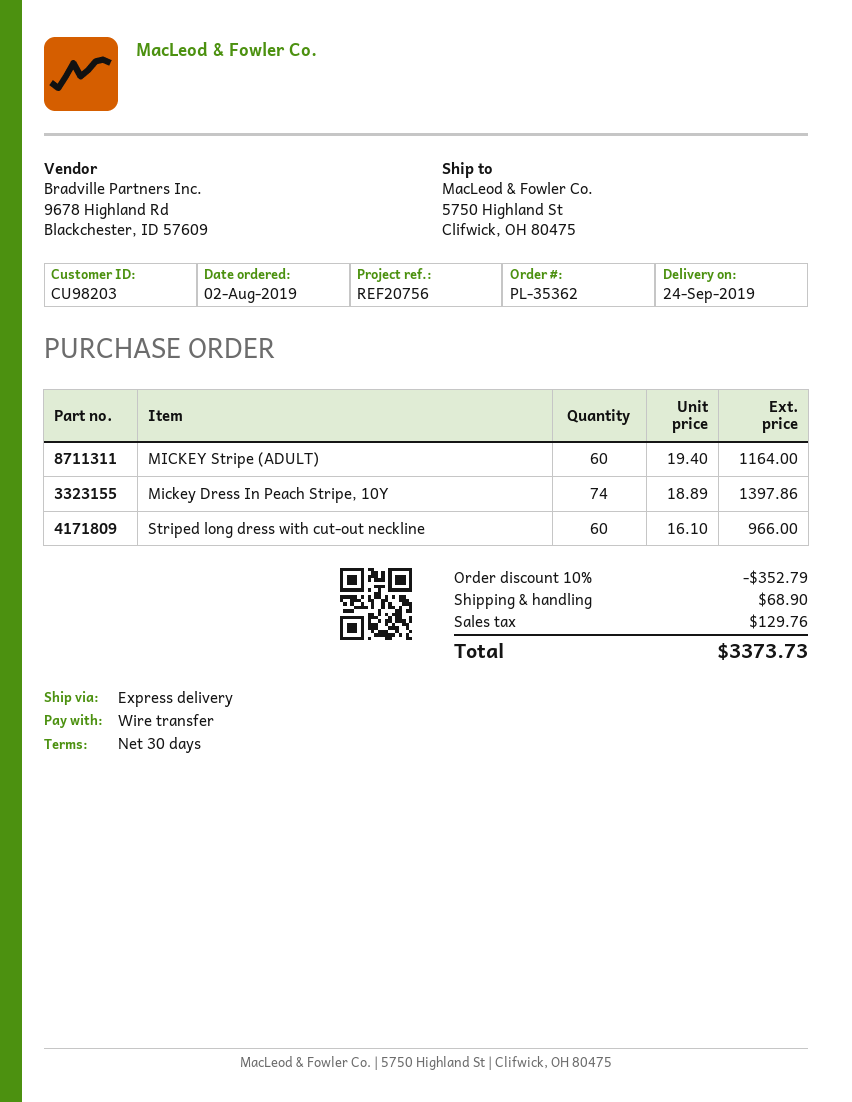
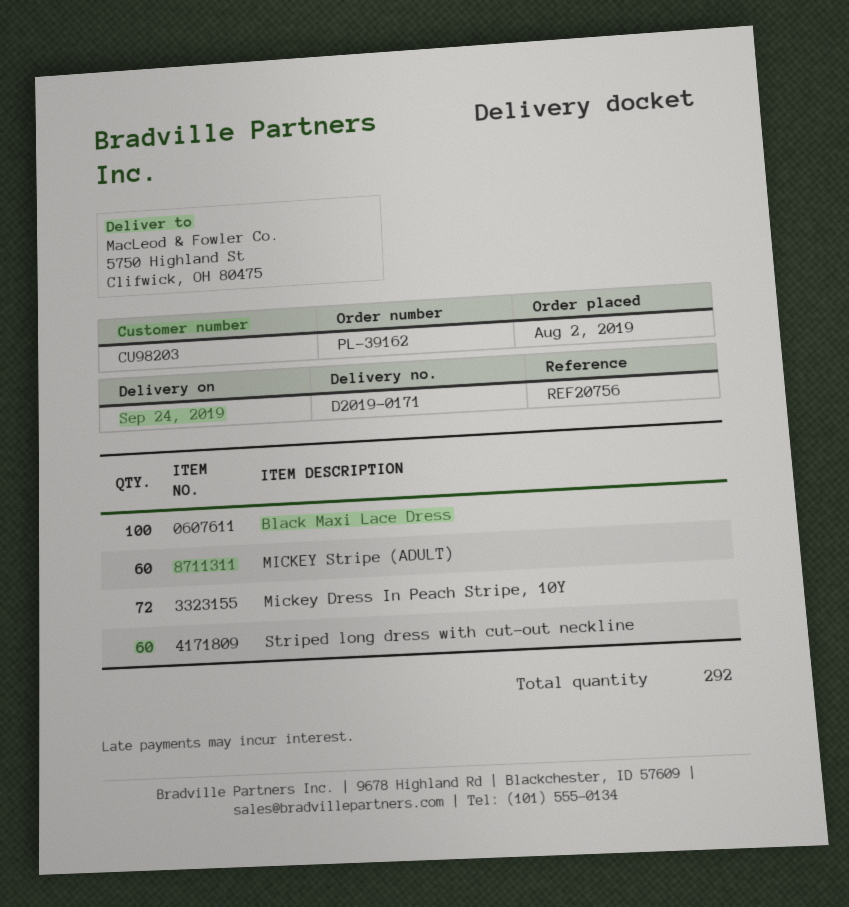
order number: PL-35362 -> PL-39162
Mickey Dress In Peach Stripe, 10Y: 74 -> 72
Black Maxi Lace Dress: none -> 100

